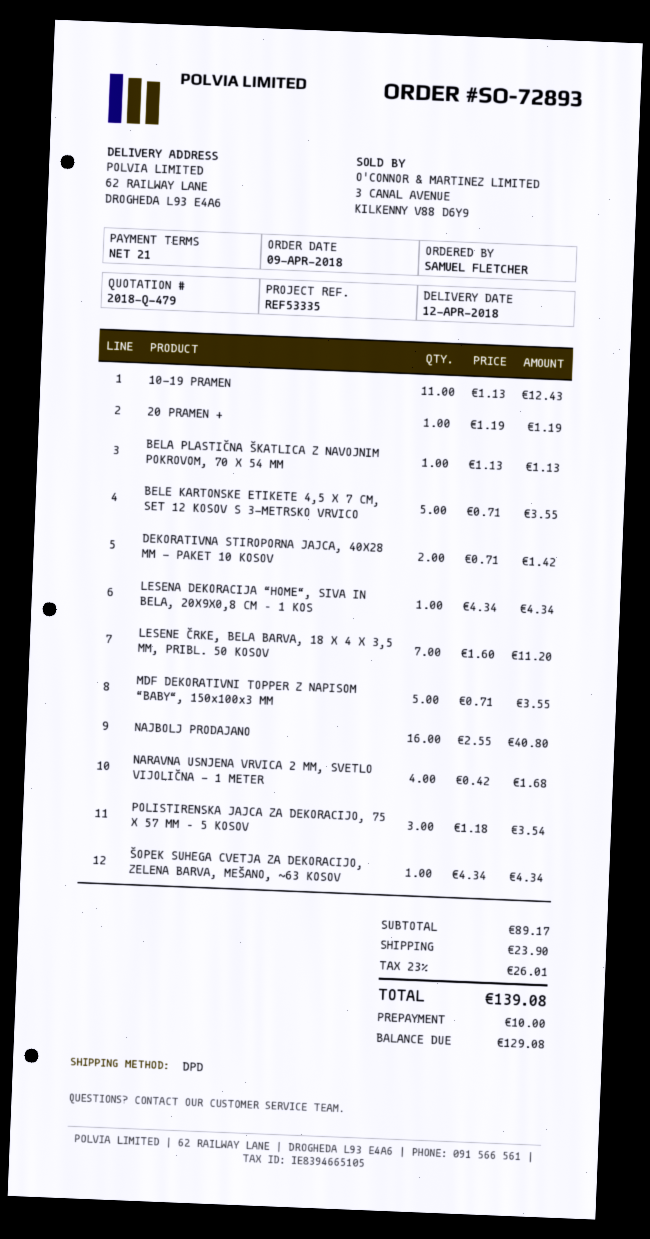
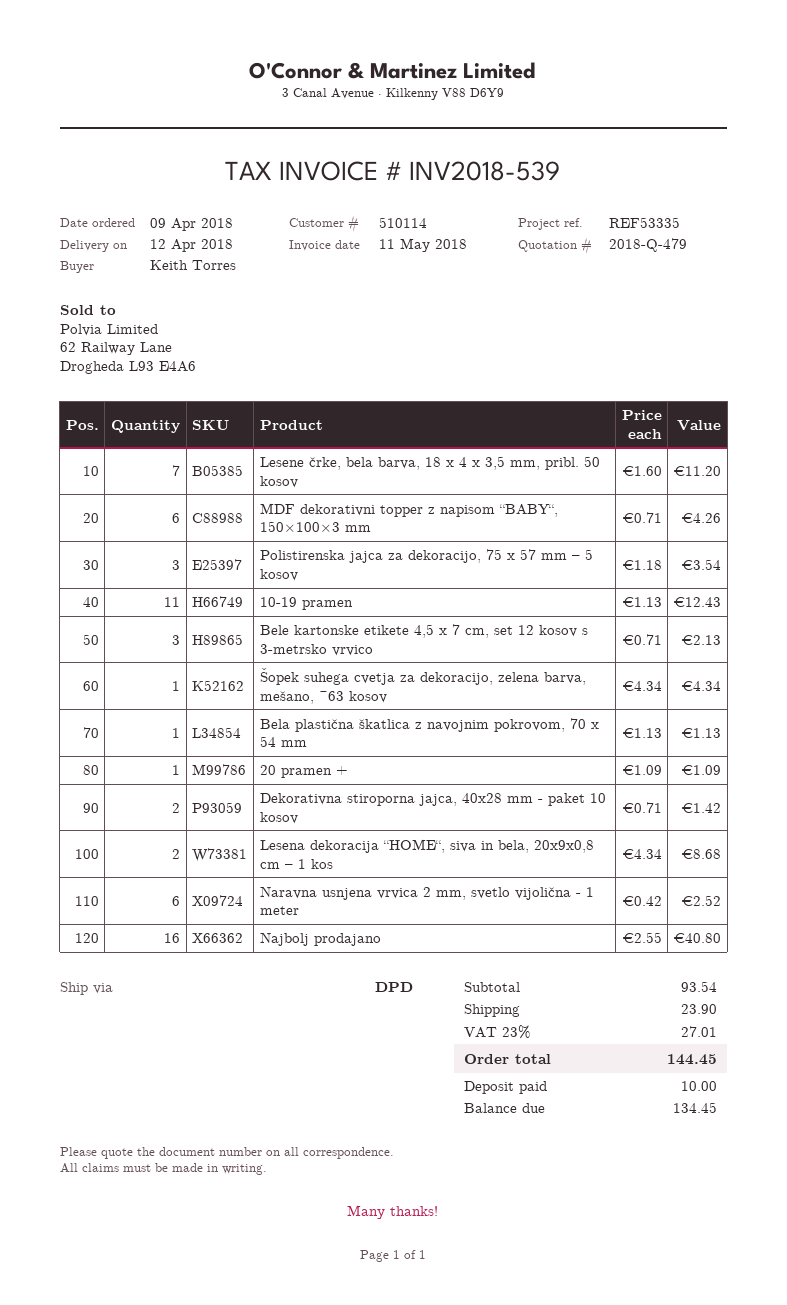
ordered by: SAMUEL FLETCHER -> Keith Torres
20 PRAMEN +: 1 x 1.19 = 1.19 -> 1 x 1.09 = 1.09
BELE KARTONSKE ETIKETE 4,5 X 7 CM, SET 12 KOSOV S 3-METRSKO VRVICO: 5 x 0.71 = 3.55 -> 3 x 0.71 = 2.13
LESENA DEKORACIJA “HOME“, SIVA IN BELA, 20X9X0,8 CM – 1 KOS: 1 x 4.34 = 4.34 -> 2 x 4.34 = 8.68
MDF DEKORATIVNI TOPPER Z NAPISOM “BABY“, 150×100×3 MM: 5 x 0.71 = 3.55 -> 6 x 0.71 = 4.26
NARAVNA USNJENA VRVICA 2 MM, SVETLO VIJOLIČNA - 1 METER: 4 x 0.42 = 1.68 -> 6 x 0.42 = 2.52
subtotal: 89.17 -> 93.54
tax: 23% = 26.01 -> 23% = 27.01
total: 139.08 -> 144.45
balance: 129.08 -> 134.45

